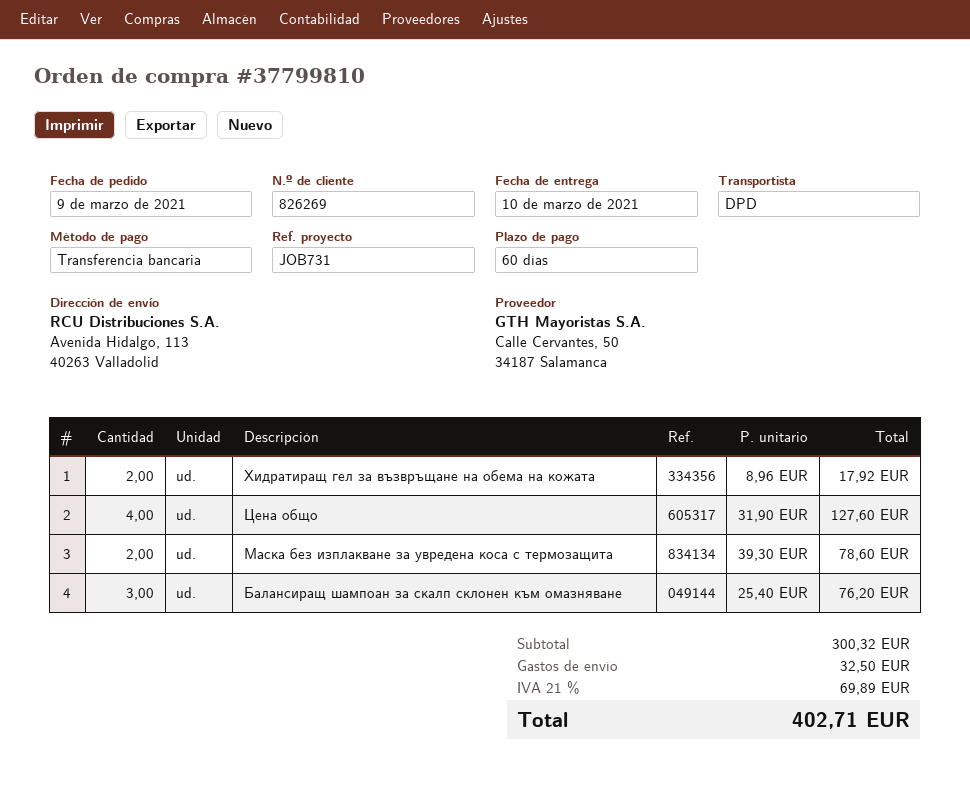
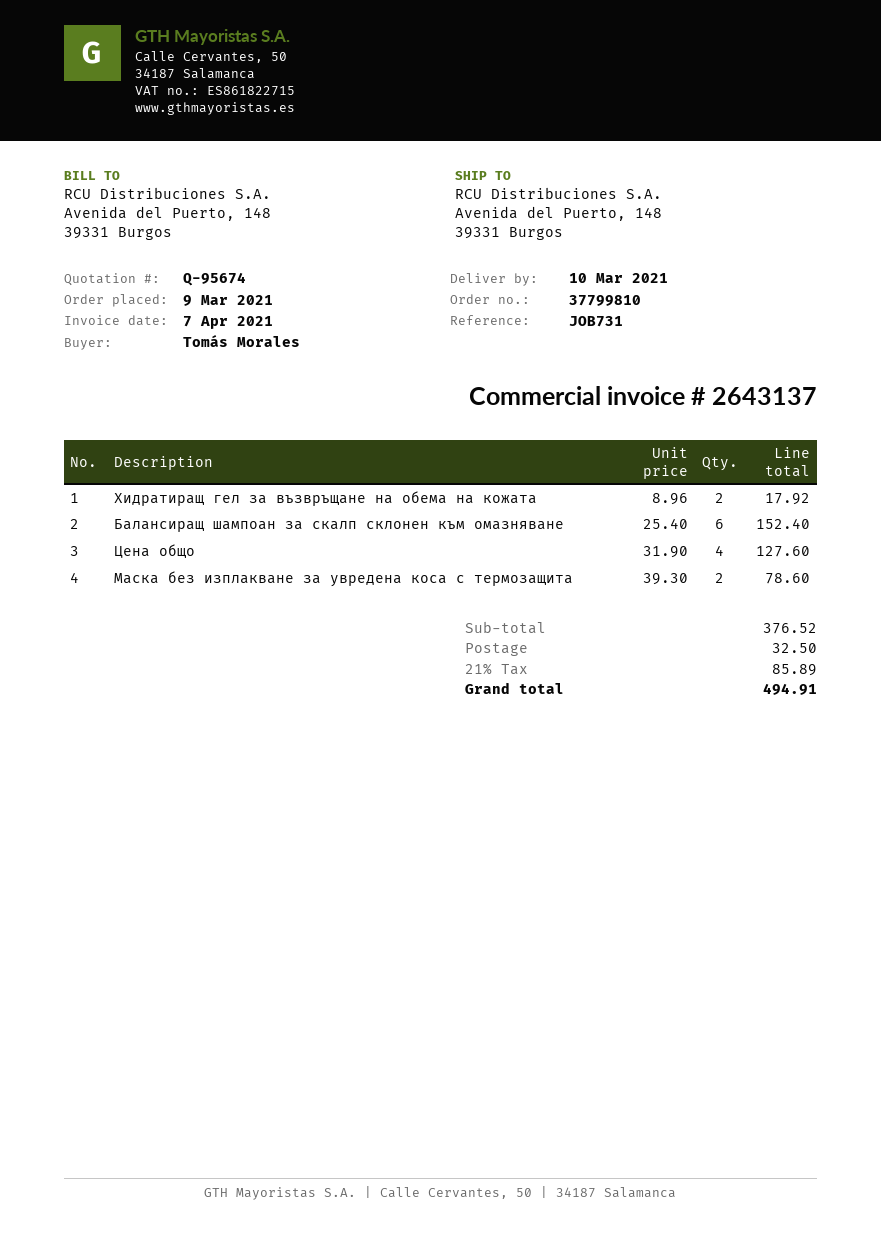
ship to: Avenida Hidalgo, 113, 40263 Valladolid -> Avenida del Puerto, 148, 39331 Burgos
Балансиращ шампоан за скалп склонен към омазняване: 3 x 25.40 = 76.20 -> 6 x 25.40 = 152.40
subtotal: 300.32 -> 376.52
tax: 21% = 69.89 -> 21% = 85.89
total: 402.71 -> 494.91

